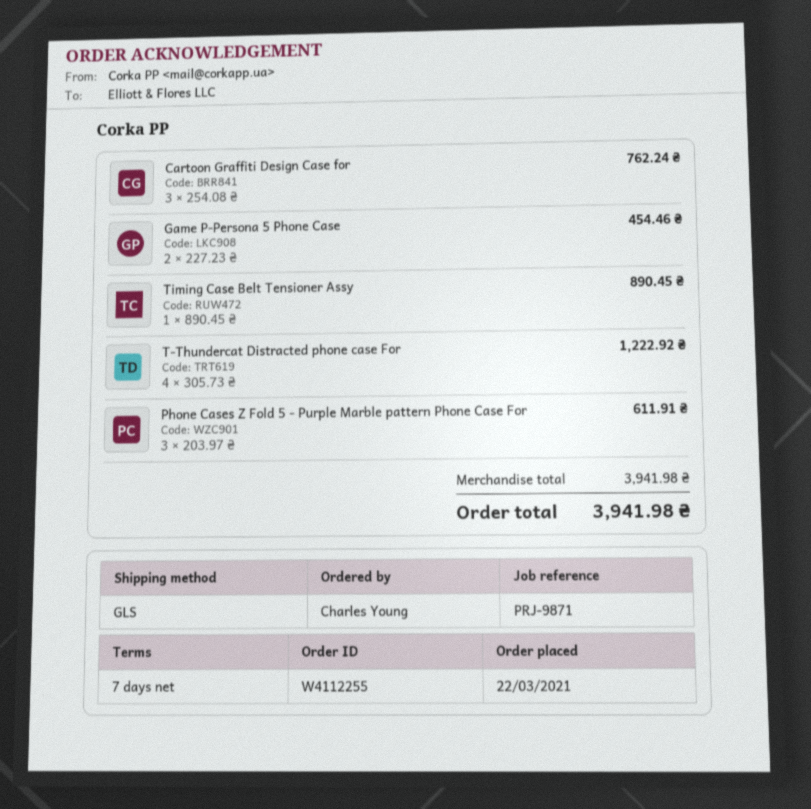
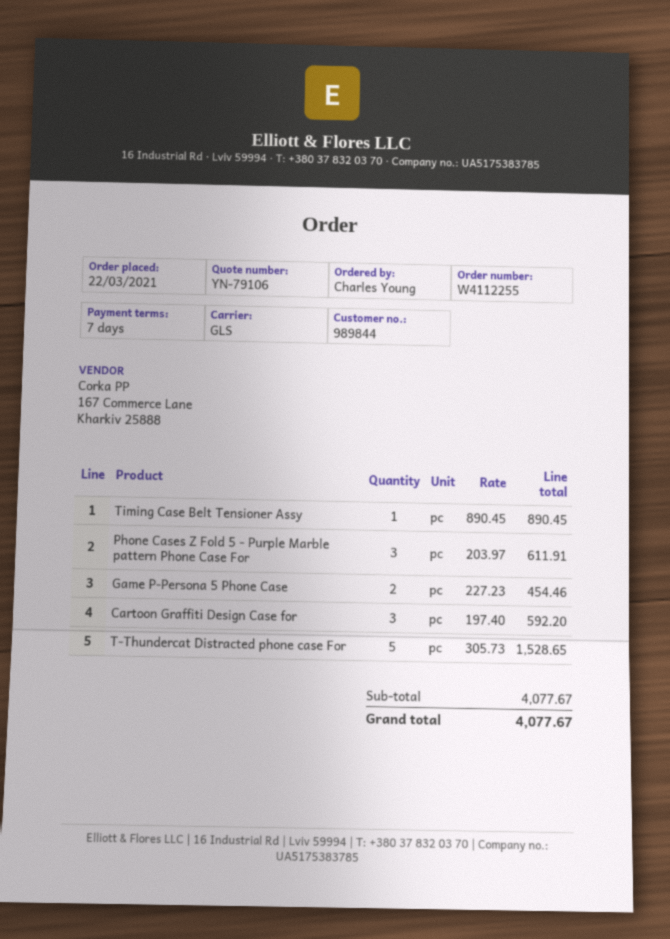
Cartoon Graffiti Design Case for: 3 x 254.08 = 762.24 -> 3 x 197.40 = 592.20
T-Thundercat Distracted phone case For: 4 x 305.73 = 1222.92 -> 5 x 305.73 = 1528.65
subtotal: 3941.98 -> 4077.67
total: 3941.98 -> 4077.67

